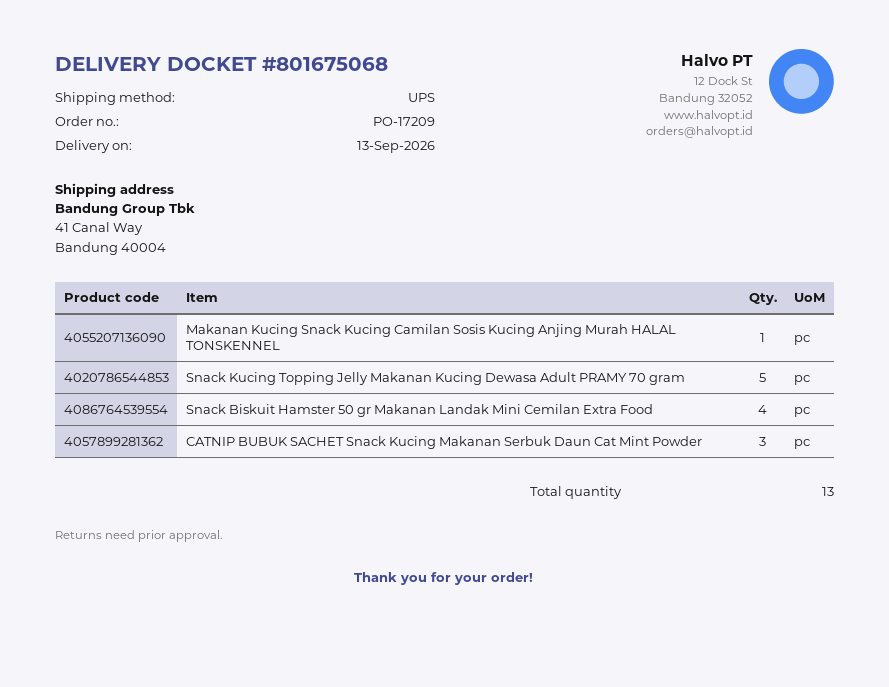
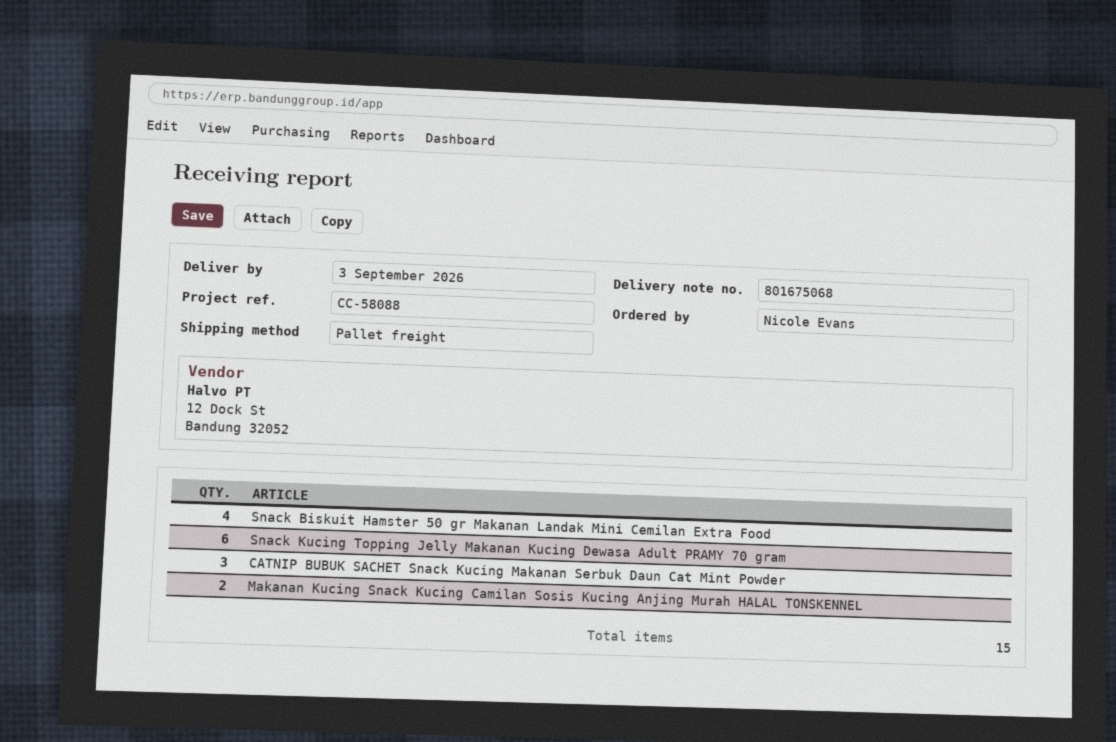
delivery date: 2026-09-13 -> 2026-09-03
shipping method: UPS -> pallet freight
Makanan Kucing Snack Kucing Camilan Sosis Kucing Anjing Murah HALAL TONSKENNEL: 1 -> 2
Snack Kucing Topping Jelly Makanan Kucing Dewasa Adult PRAMY 70 gram: 5 -> 6
total quantity: 13 -> 15

